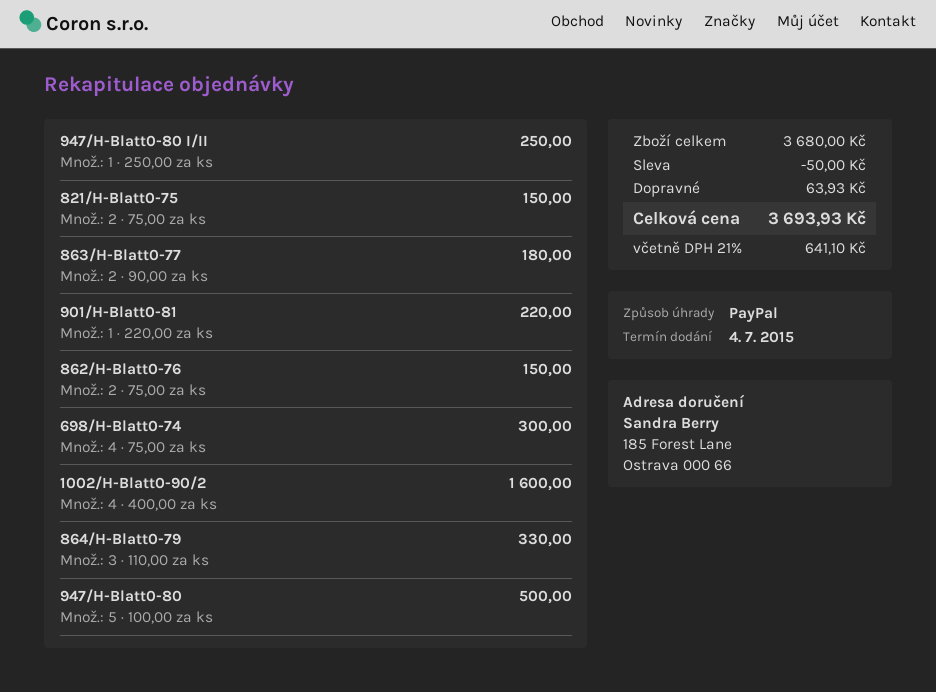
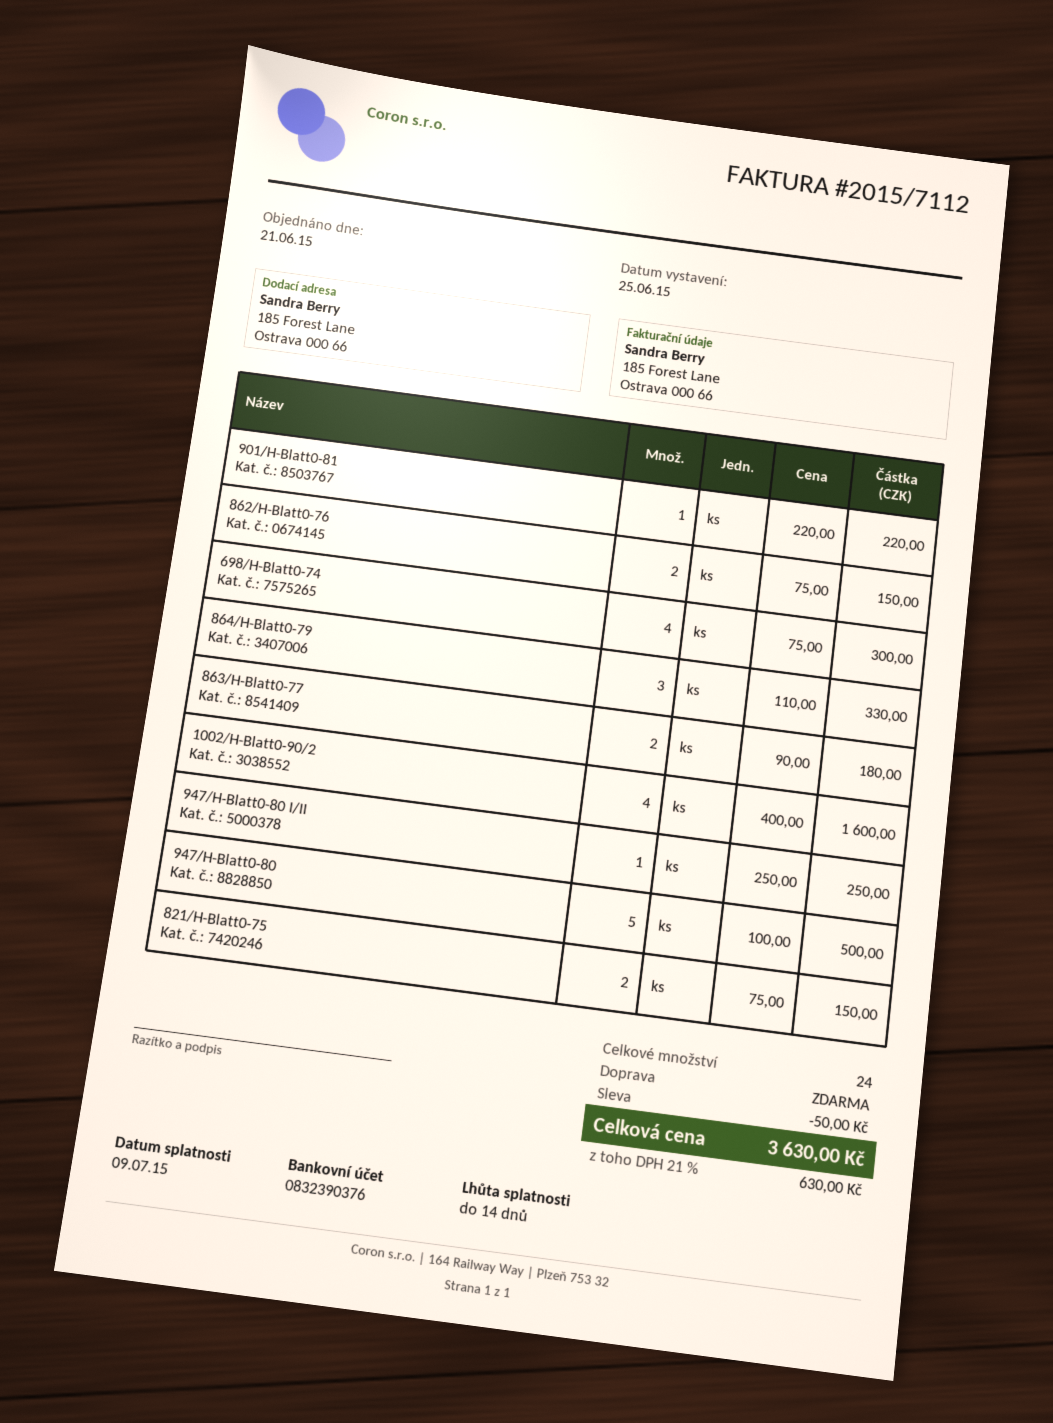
shipping: 63.93 -> 0.00
tax: 21% = 641.10 -> 21% = 630.00
total: 3693.93 -> 3630.00

